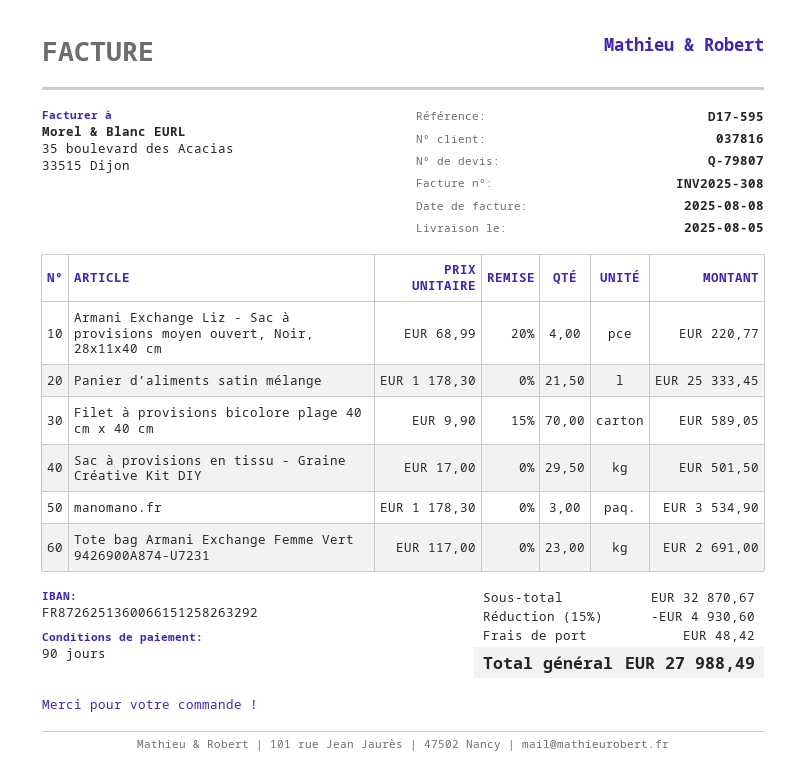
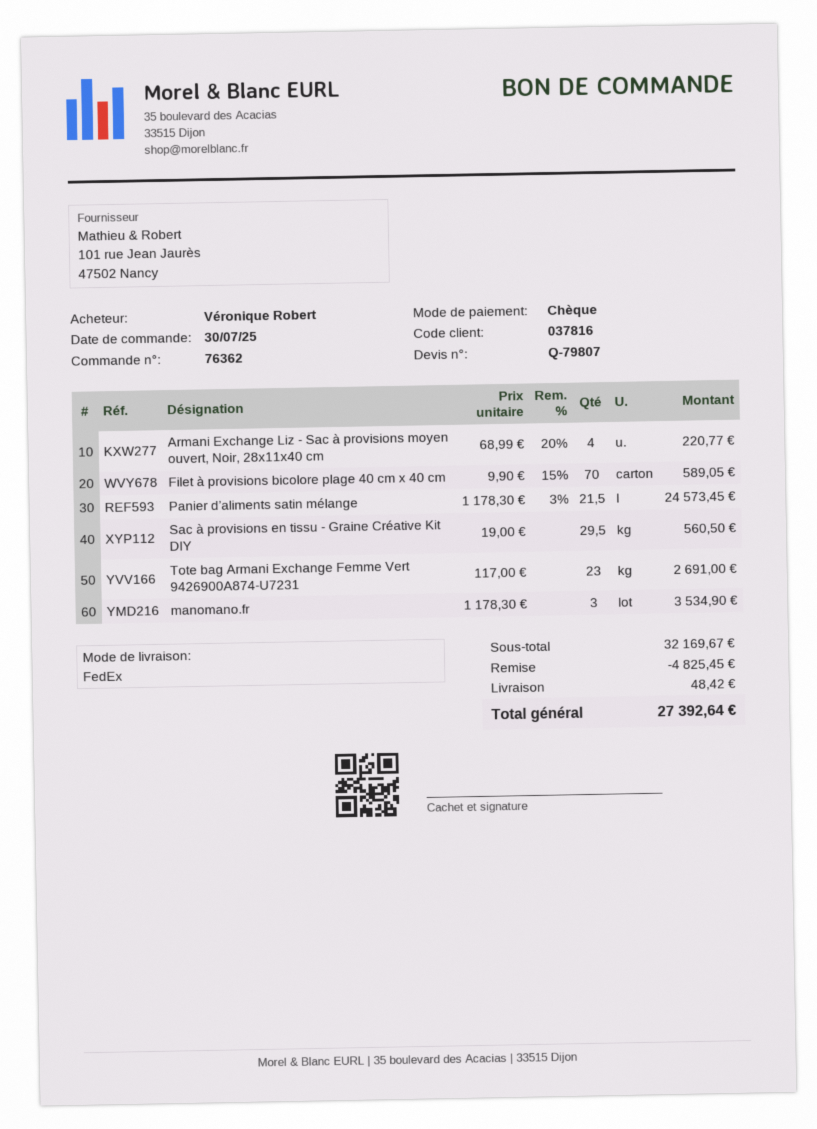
Panier d’aliments satin mélange: 21.5 x 1178.30 = 25333.45 -> 21.5 x 1178.30 - 3% = 24573.45
Sac à provisions en tissu - Graine Créative Kit DIY: 29.5 x 17.00 = 501.50 -> 29.5 x 19.00 = 560.50
subtotal: 32870.67 -> 32169.67
discount: 4930.60 -> 4825.45
total: 27988.49 -> 27392.64

